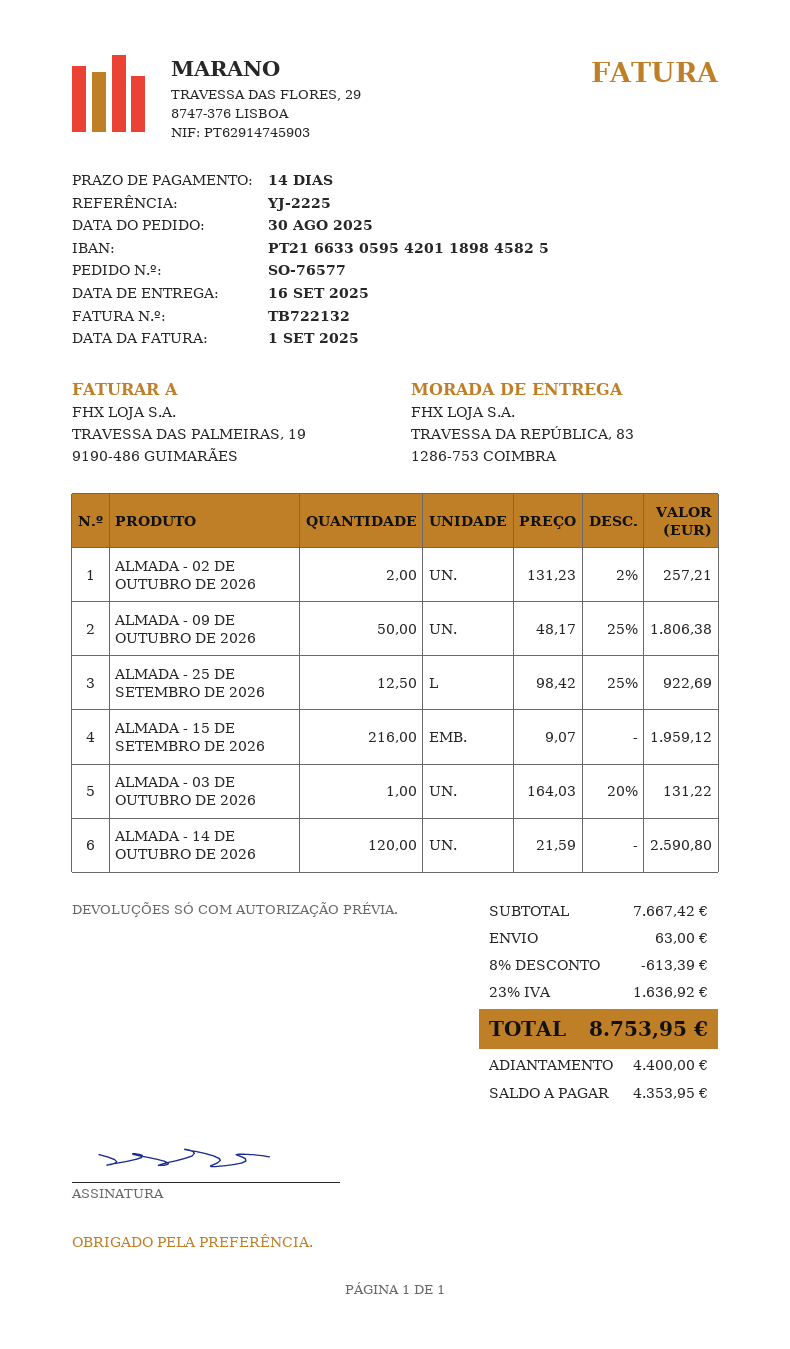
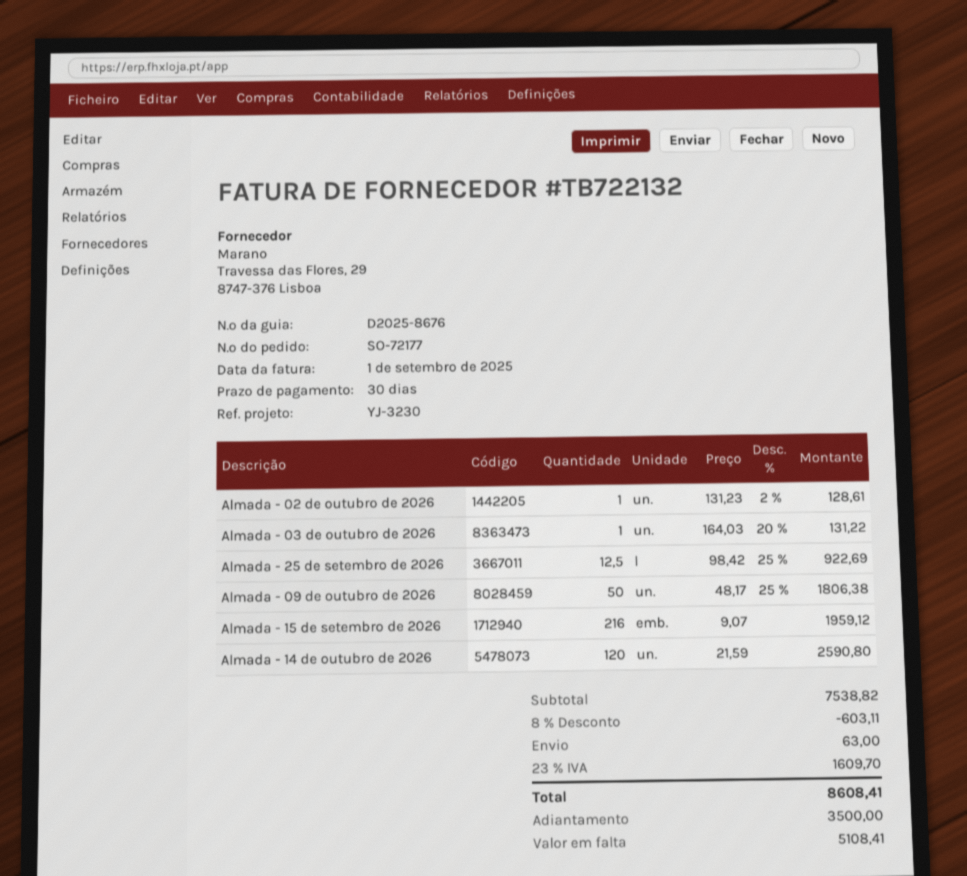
order number: SO-76577 -> SO-72177
payment terms: 14 days -> 30 days
reference: YJ-2225 -> YJ-3230
ALMADA - 02 DE OUTUBRO DE 2026: 2 x 131.23 - 2% = 257.21 -> 1 x 131.23 - 2% = 128.61
subtotal: 7667.42 -> 7538.82
discount: 8% = 613.39 -> 8% = 603.11
tax: 23% = 1636.92 -> 23% = 1609.70
total: 8753.95 -> 8608.41
deposit: 4400.00 -> 3500.00
balance: 4353.95 -> 5108.41

